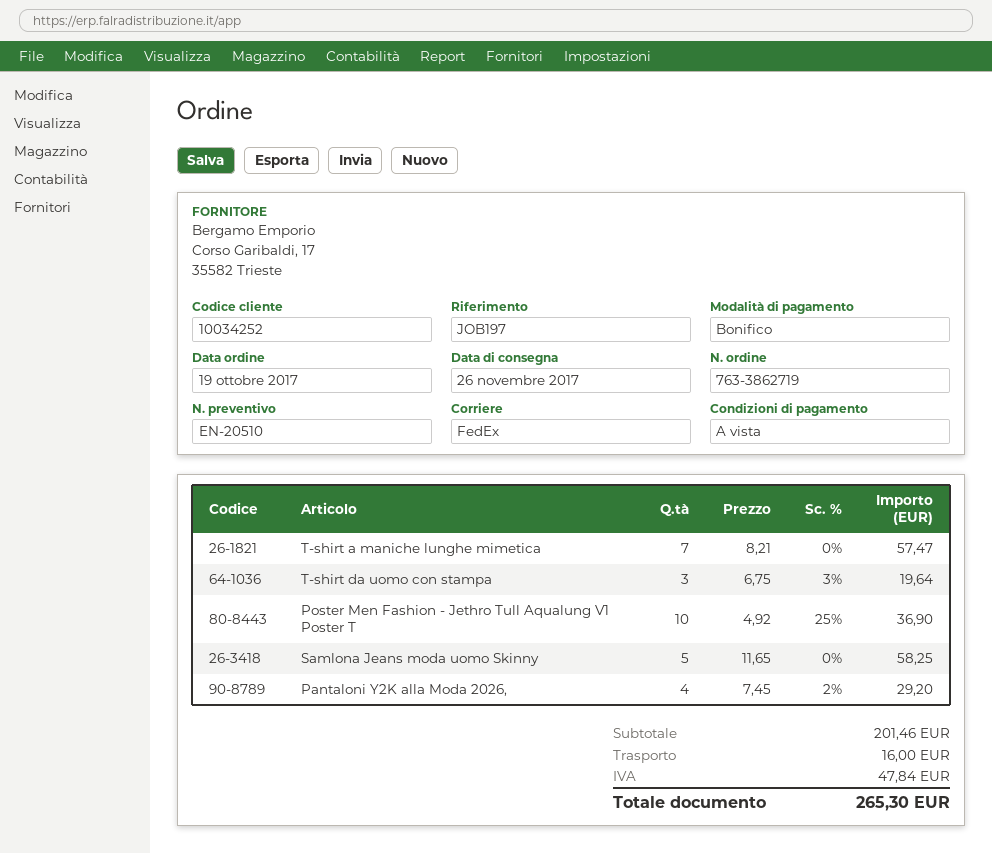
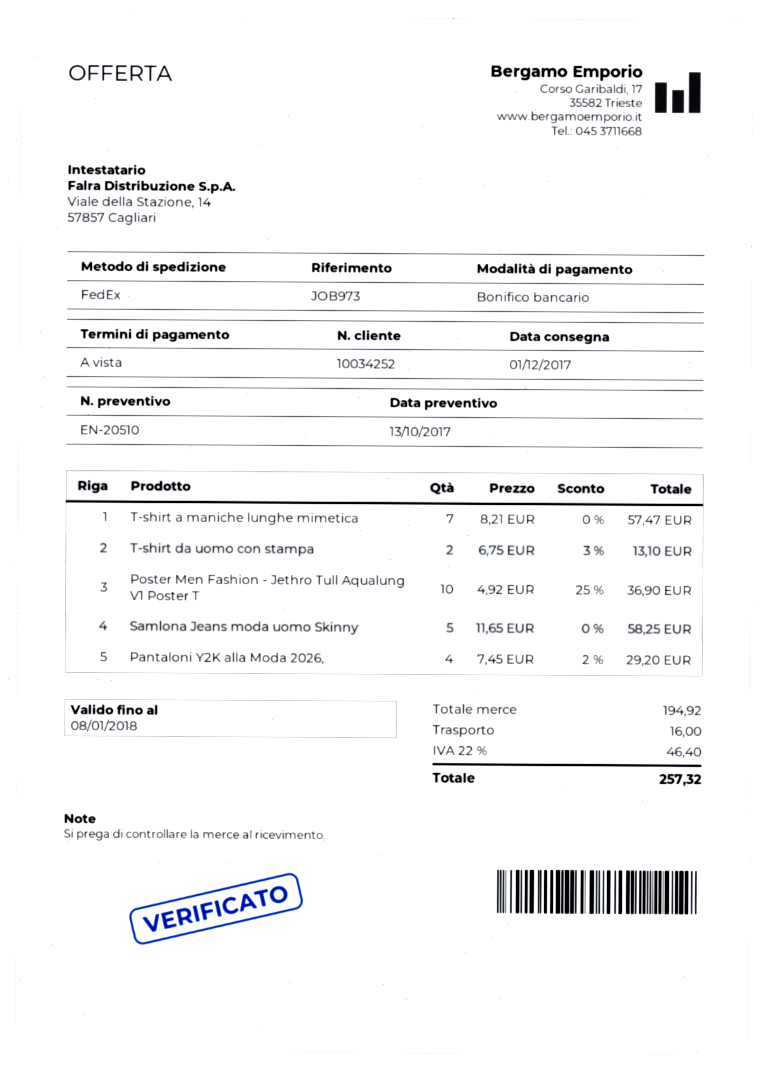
delivery date: 2017-11-26 -> 2017-12-01
reference: JOB197 -> JOB973
T-shirt da uomo con stampa: 3 x 6.75 - 3% = 19.64 -> 2 x 6.75 - 3% = 13.10
subtotal: 201.46 -> 194.92
tax: 47.84 -> 46.40
total: 265.30 -> 257.32

